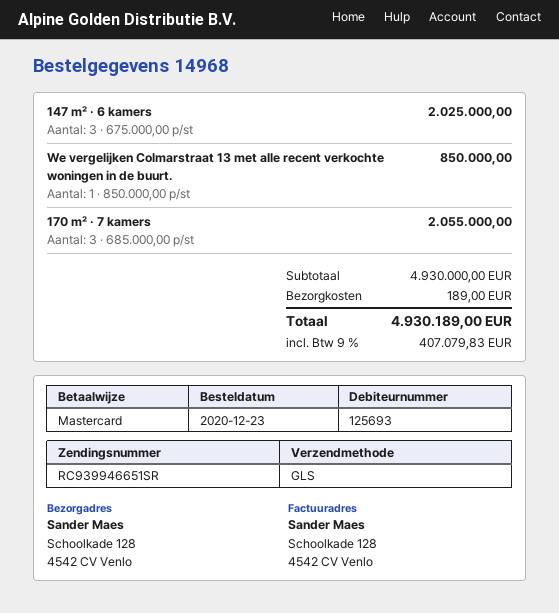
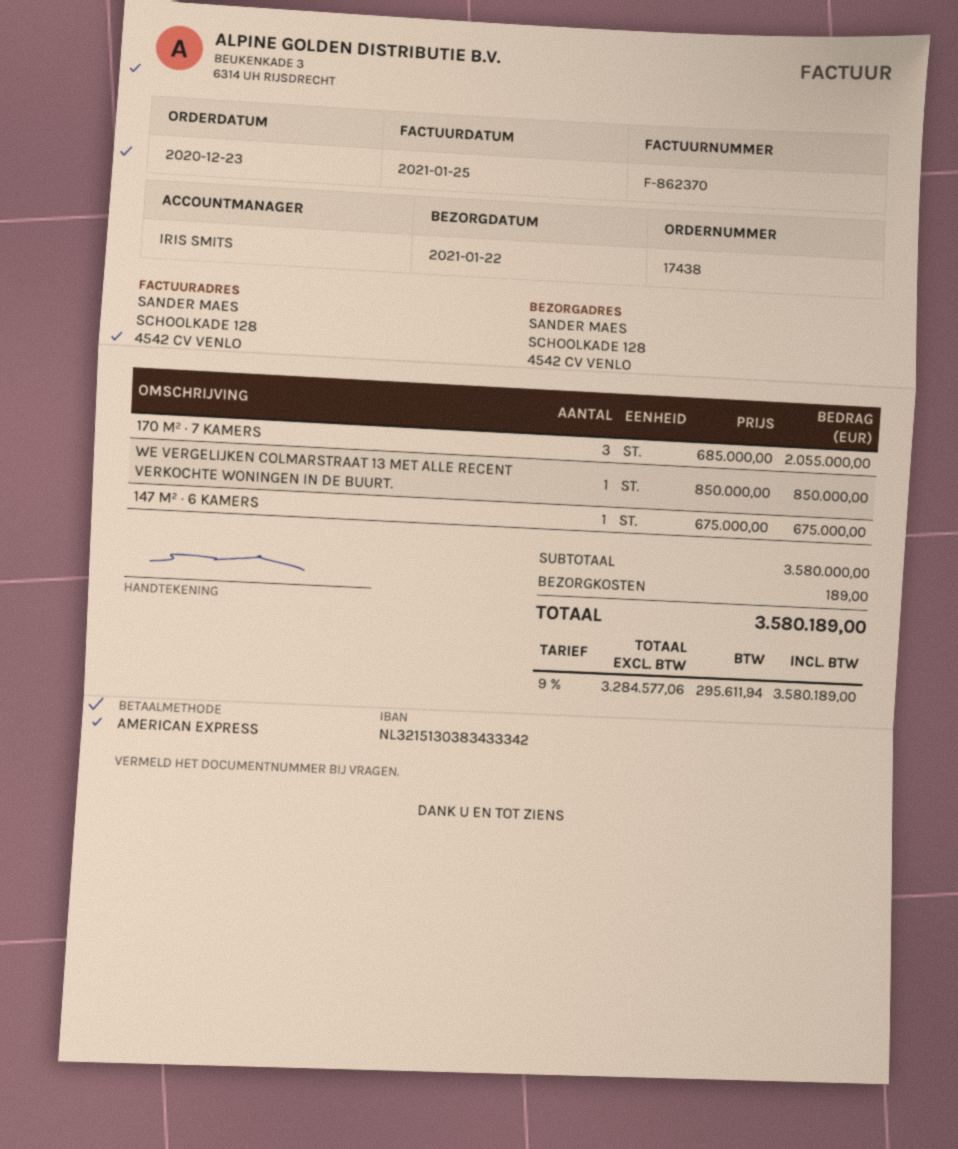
order number: 14968 -> 17438
payment method: Mastercard -> American Express
147 m² · 6 kamers: 3 x 675000.00 = 2025000.00 -> 1 x 675000.00 = 675000.00
subtotal: 4930000.00 -> 3580000.00
tax: 9% = 407079.83 -> 9% = 295611.94
total: 4930189.00 -> 3580189.00

